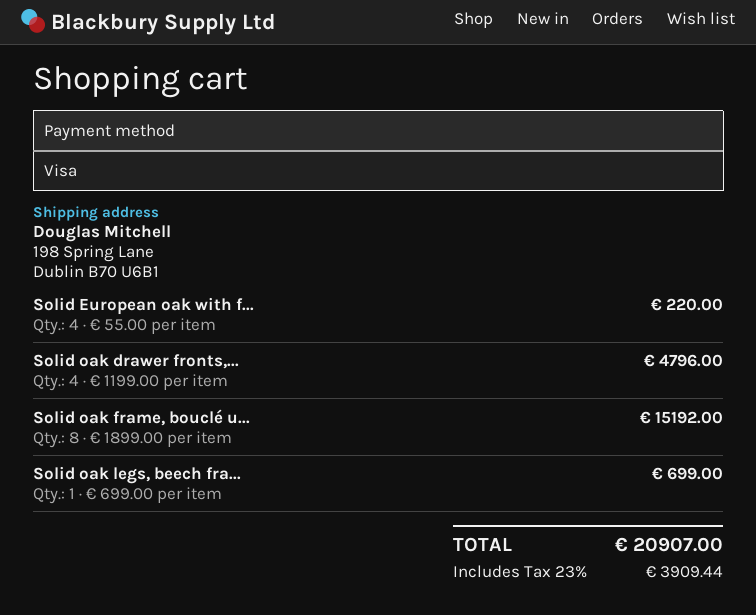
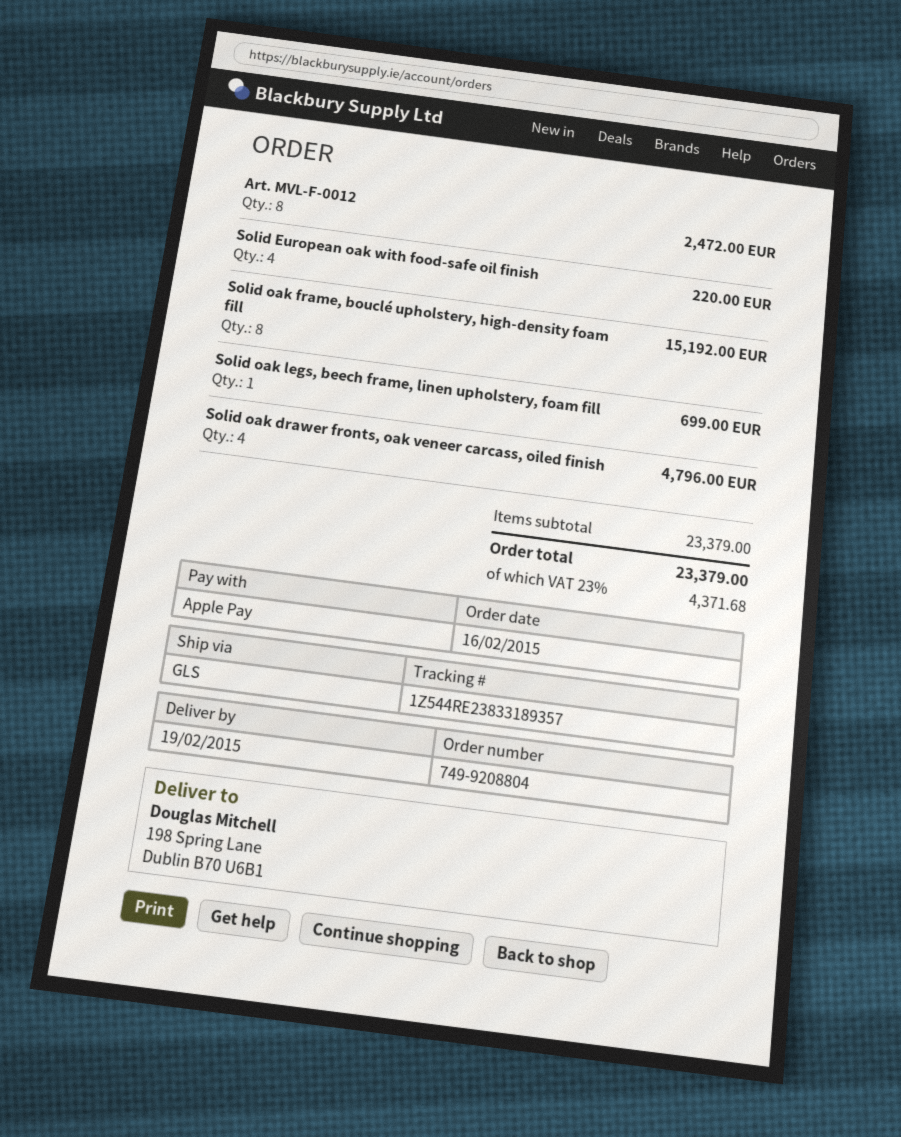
payment method: Visa -> Apple Pay
Art. MVL-F-0012: none -> 8 for 2472.00
tax: 23% = 3909.44 -> 23% = 4371.68
total: 20907.00 -> 23379.00

